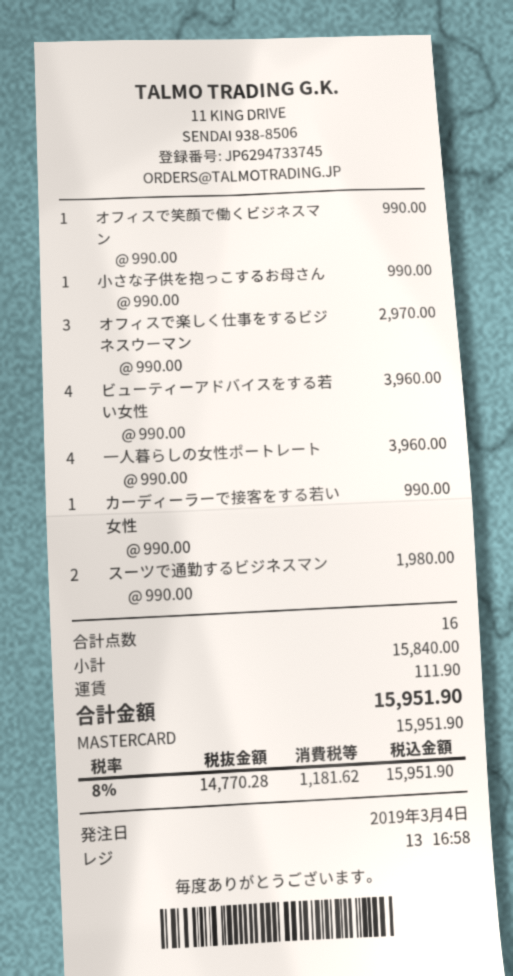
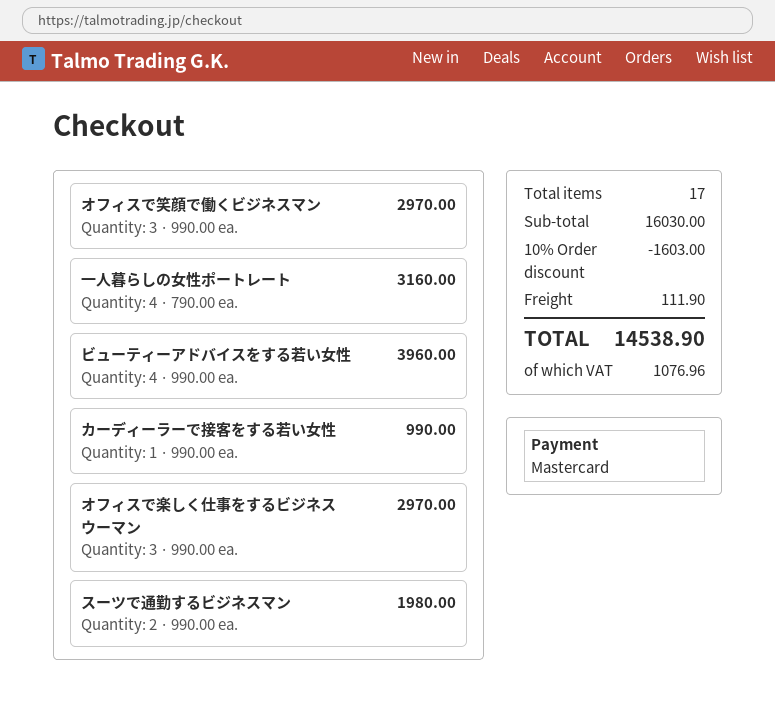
オフィスで笑顔で働くビジネスマン: 1 x 990.00 = 990.00 -> 3 x 990.00 = 2970.00
小さな子供を抱っこするお母さん: 1 x 990.00 = 990.00 -> none
一人暮らしの女性ポートレート: 4 x 990.00 = 3960.00 -> 4 x 790.00 = 3160.00
total quantity: 16 -> 17
subtotal: 15840.00 -> 16030.00
discount: none -> 10% = 1603.00
tax: 1181.62 -> 1076.96
total: 15951.90 -> 14538.90

